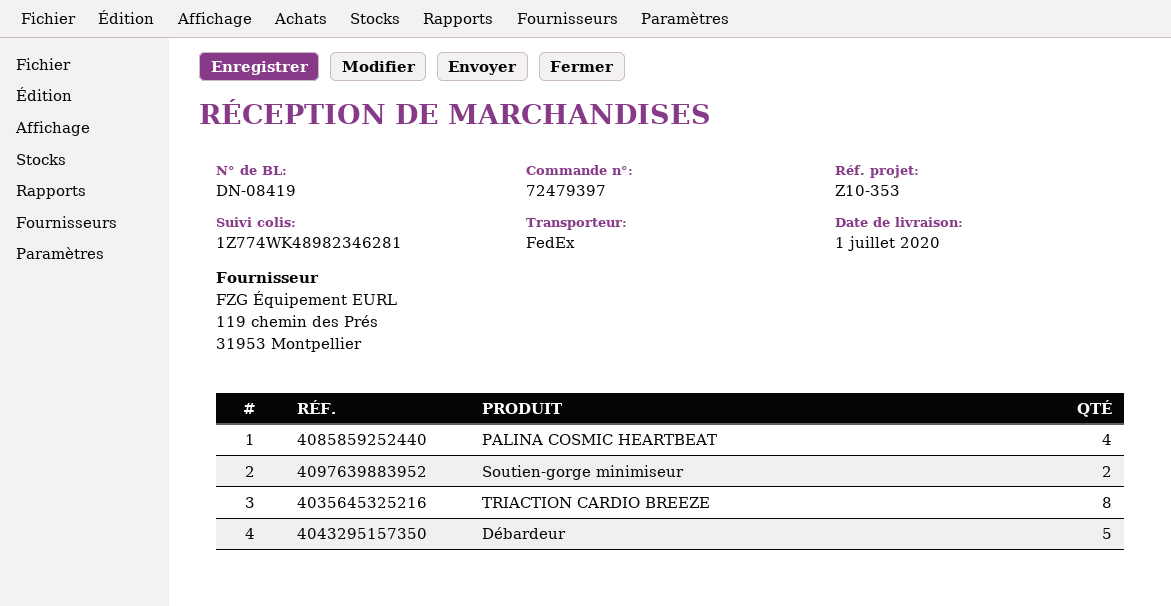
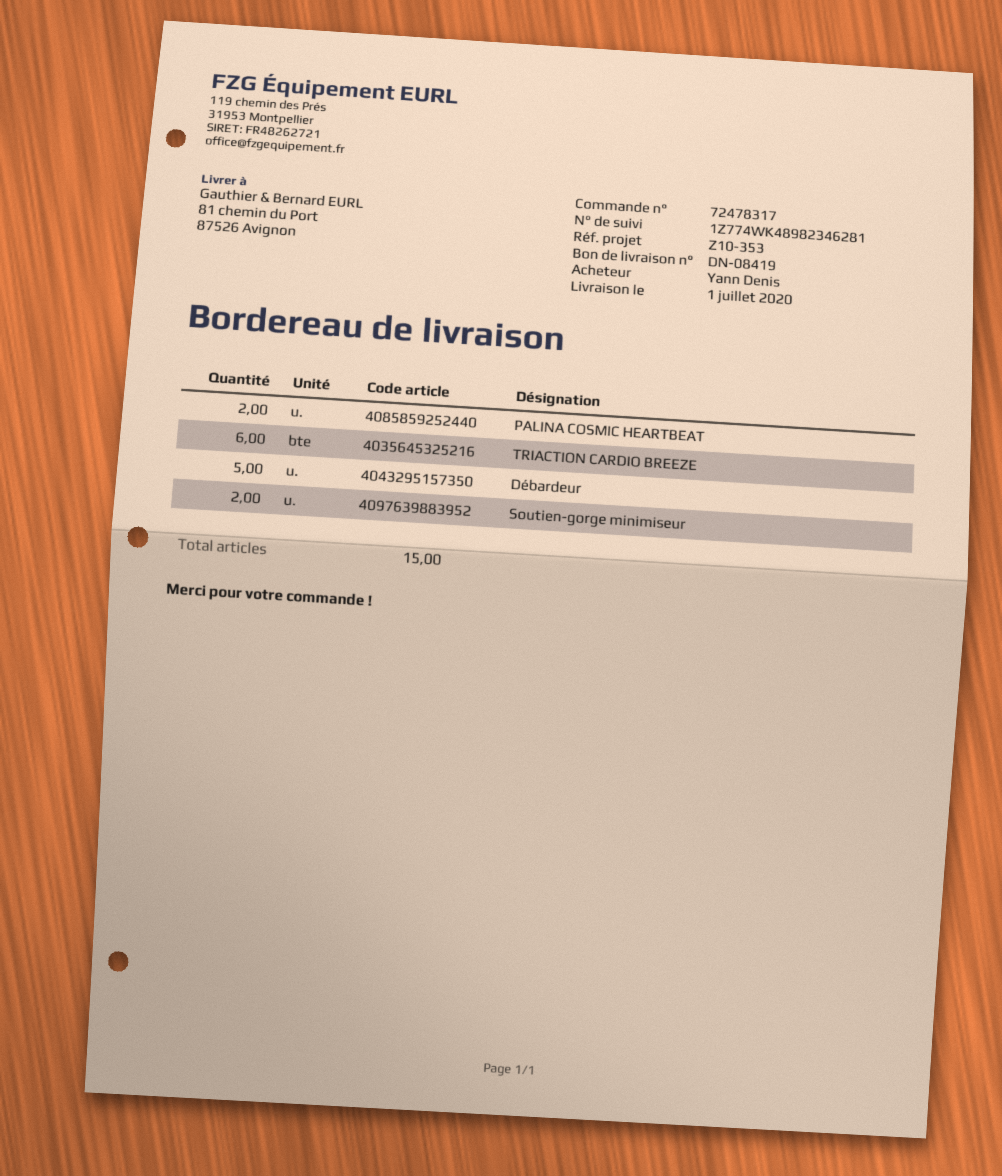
order number: 72479397 -> 72478317
PALINA COSMIC HEARTBEAT: 4 -> 2
TRIACTION CARDIO BREEZE: 8 -> 6

